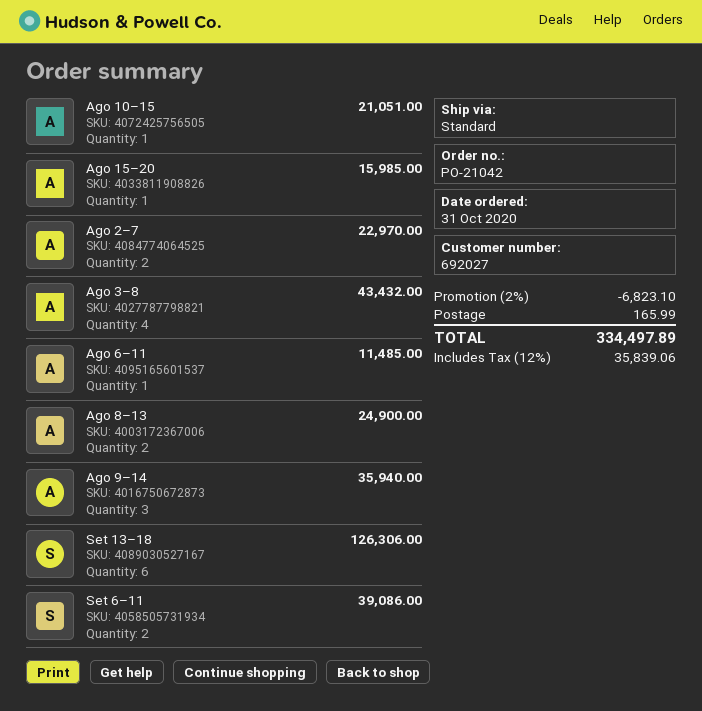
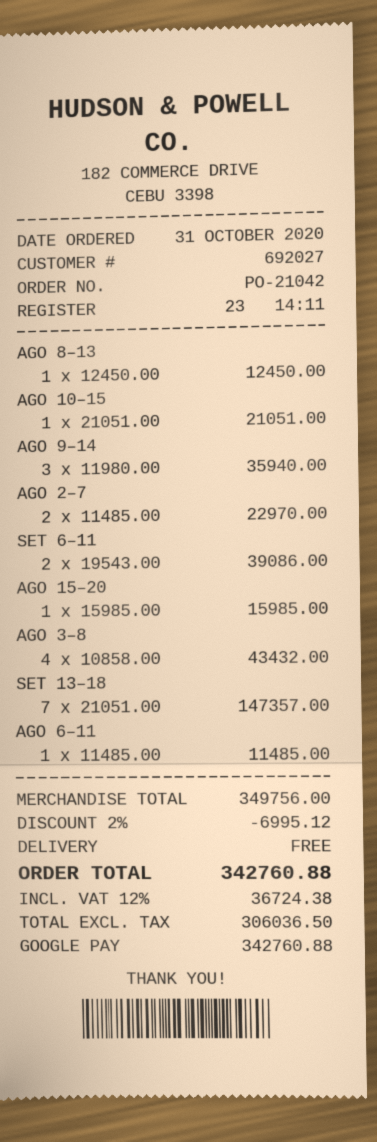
Ago 8–13: 2 for 24900.00 -> 1 for 12450.00
Set 13–18: 6 for 126306.00 -> 7 for 147357.00
discount: 2% = 6823.10 -> 2% = 6995.12
shipping: 165.99 -> 0.00
tax: 12% = 35839.06 -> 12% = 36724.38
total: 334497.89 -> 342760.88

